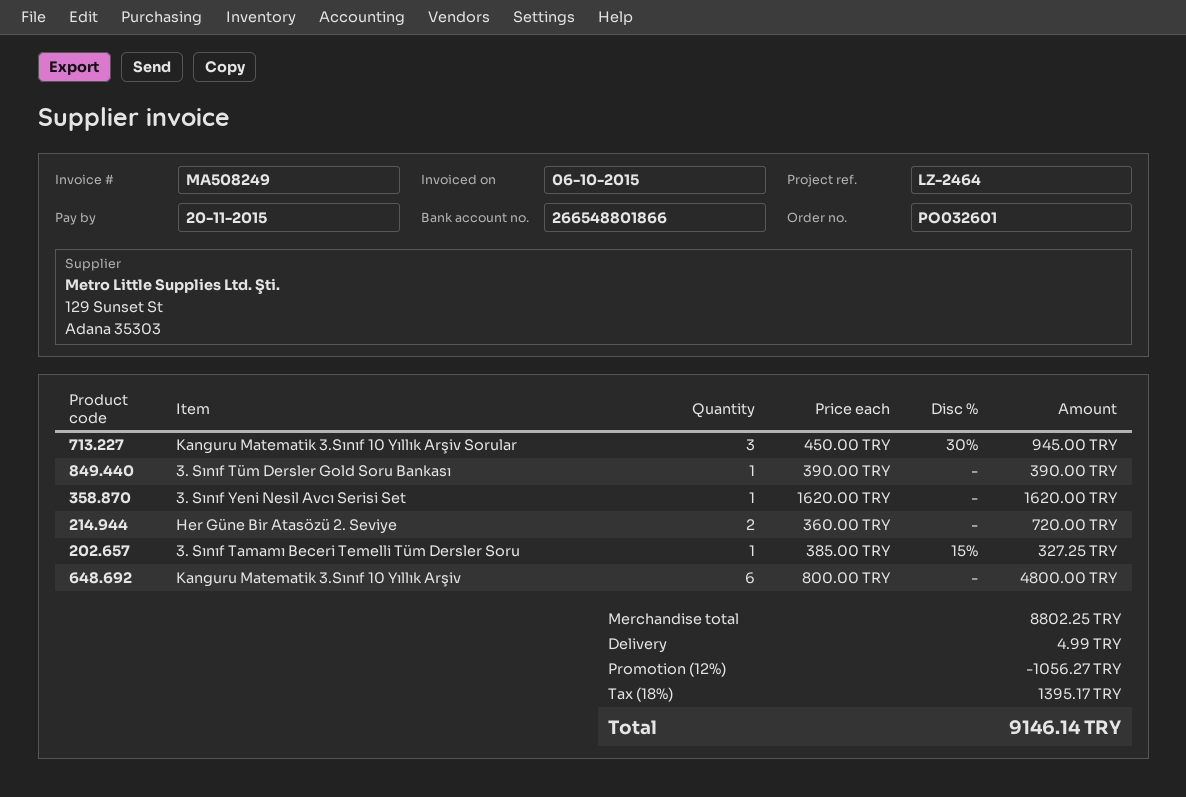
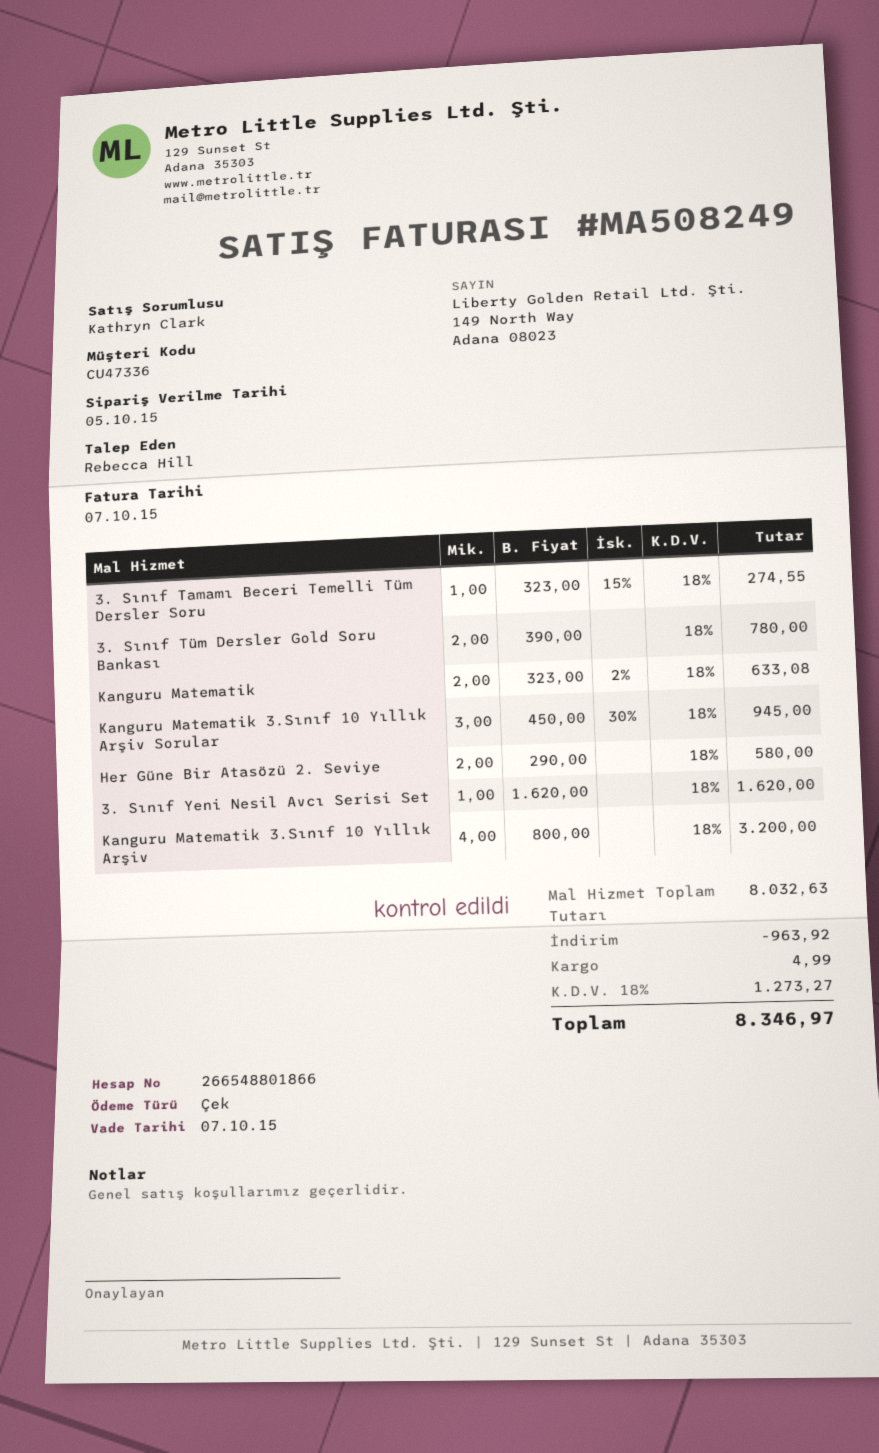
invoice date: 2015-10-06 -> 2015-10-07
due date: 2015-11-20 -> 2015-10-07
3. Sınıf Tüm Dersler Gold Soru Bankası: 1 x 390.00 = 390.00 -> 2 x 390.00 = 780.00
Her Güne Bir Atasözü 2. Seviye: 2 x 360.00 = 720.00 -> 2 x 290.00 = 580.00
3. Sınıf Tamamı Beceri Temelli Tüm Dersler Soru: 1 x 385.00 - 15% = 327.25 -> 1 x 323.00 - 15% = 274.55
Kanguru Matematik 3.Sınıf 10 Yıllık Arşiv: 6 x 800.00 = 4800.00 -> 4 x 800.00 = 3200.00
Kanguru Matematik: none -> 2 x 323.00 - 2% = 633.08
subtotal: 8802.25 -> 8032.63
discount: 1056.27 -> 963.92
tax: 18% = 1395.17 -> 18% = 1273.27
total: 9146.14 -> 8346.97

